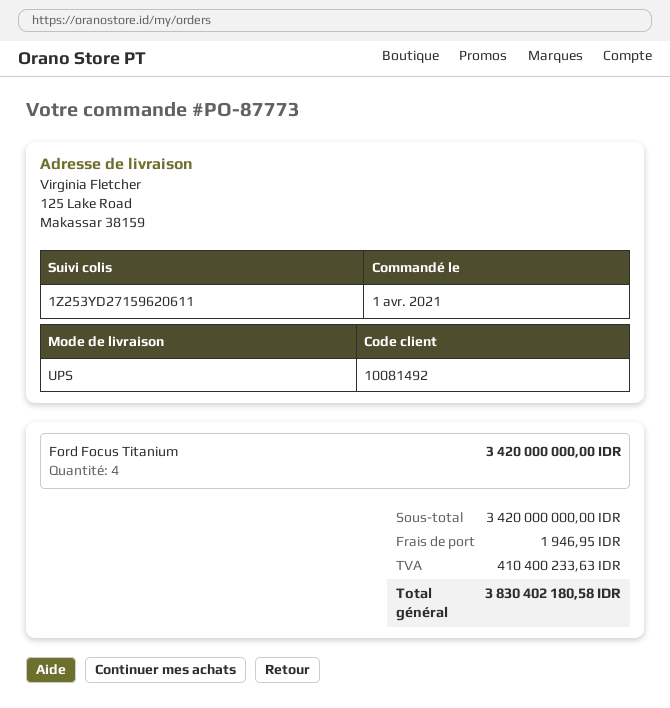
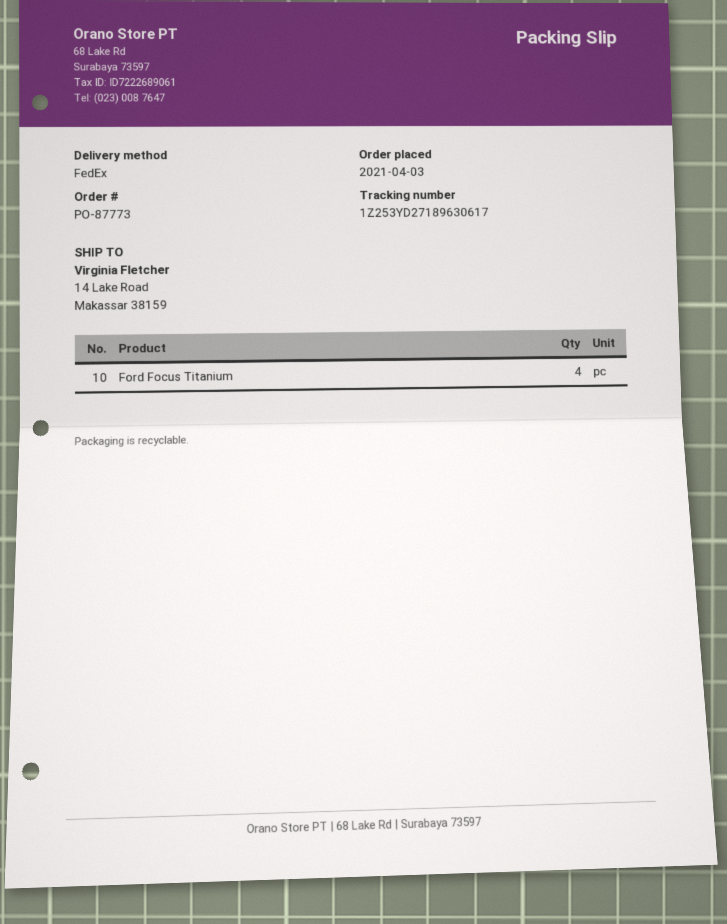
order date: 2021-04-01 -> 2021-04-03
shipping method: UPS -> FedEx
tracking number: 1Z253YD27159620611 -> 1Z253YD27189630617
ship to: 125 Lake Road, Makassar 38159 -> 14 Lake Road, Makassar 38159

